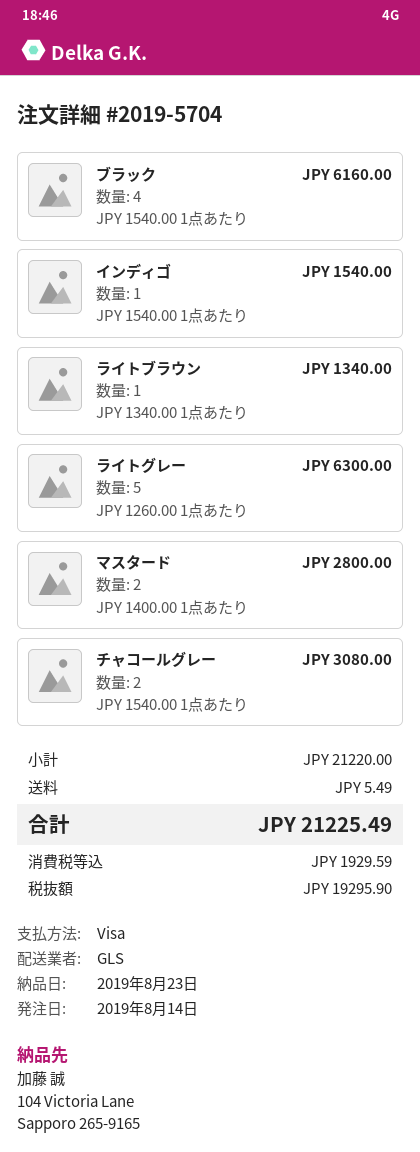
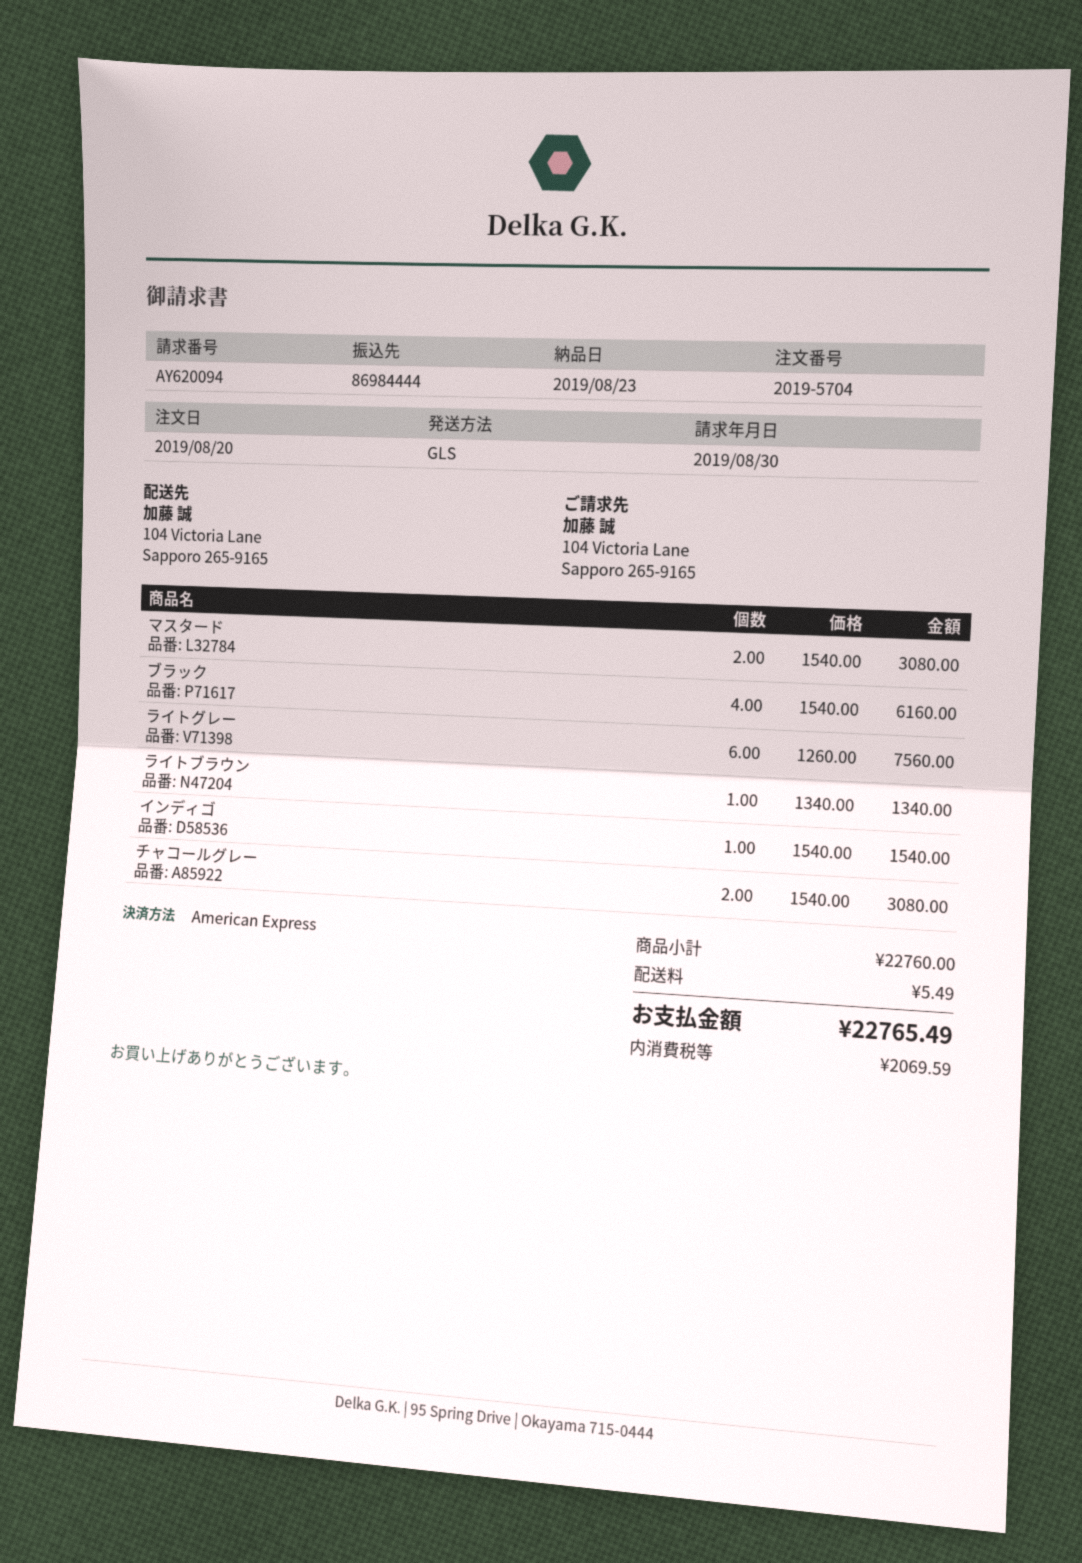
order date: 2019-08-14 -> 2019-08-20
payment method: Visa -> American Express
ライトグレー: 5 x 1260.00 = 6300.00 -> 6 x 1260.00 = 7560.00
マスタード: 2 x 1400.00 = 2800.00 -> 2 x 1540.00 = 3080.00
subtotal: 21220.00 -> 22760.00
tax: 1929.59 -> 2069.59
total: 21225.49 -> 22765.49

